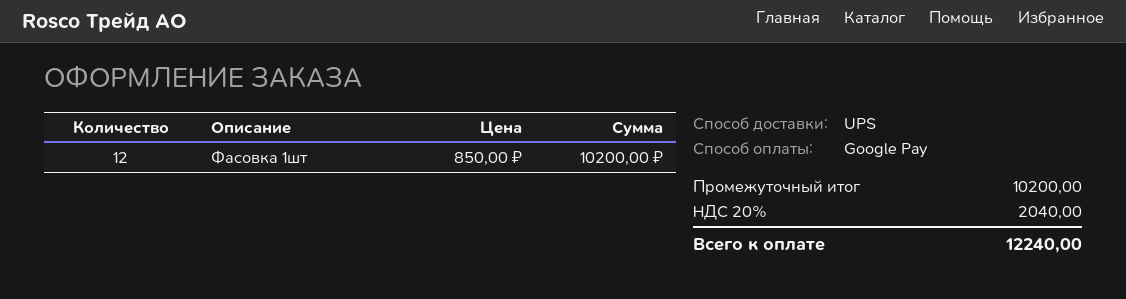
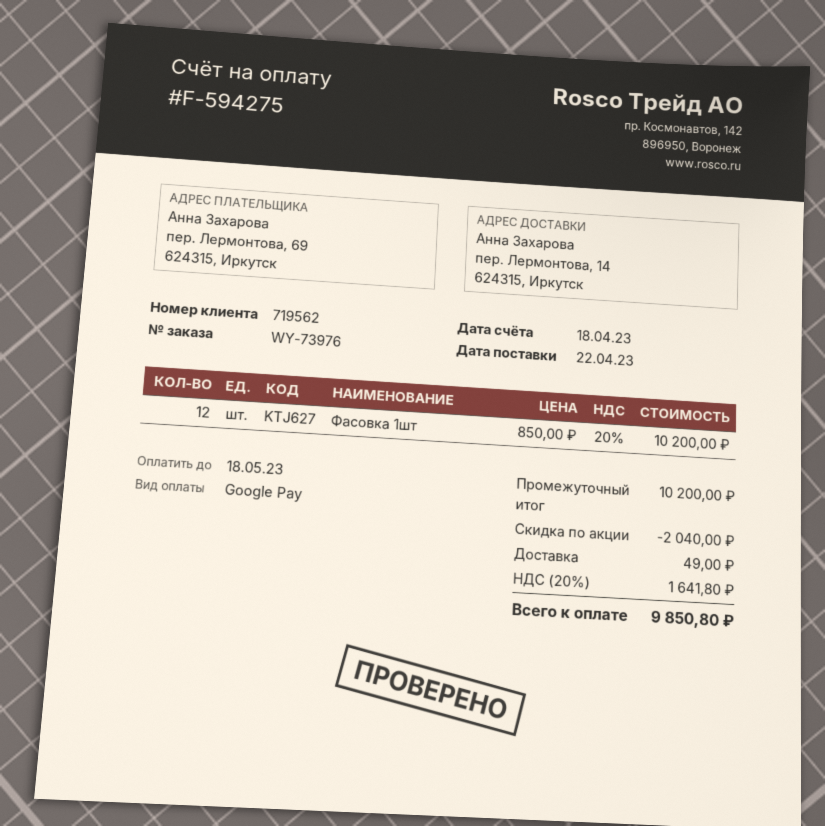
discount: none -> 2040.00
shipping: none -> 49.00
tax: 20% = 2040.00 -> 20% = 1641.80
total: 12240.00 -> 9850.80

